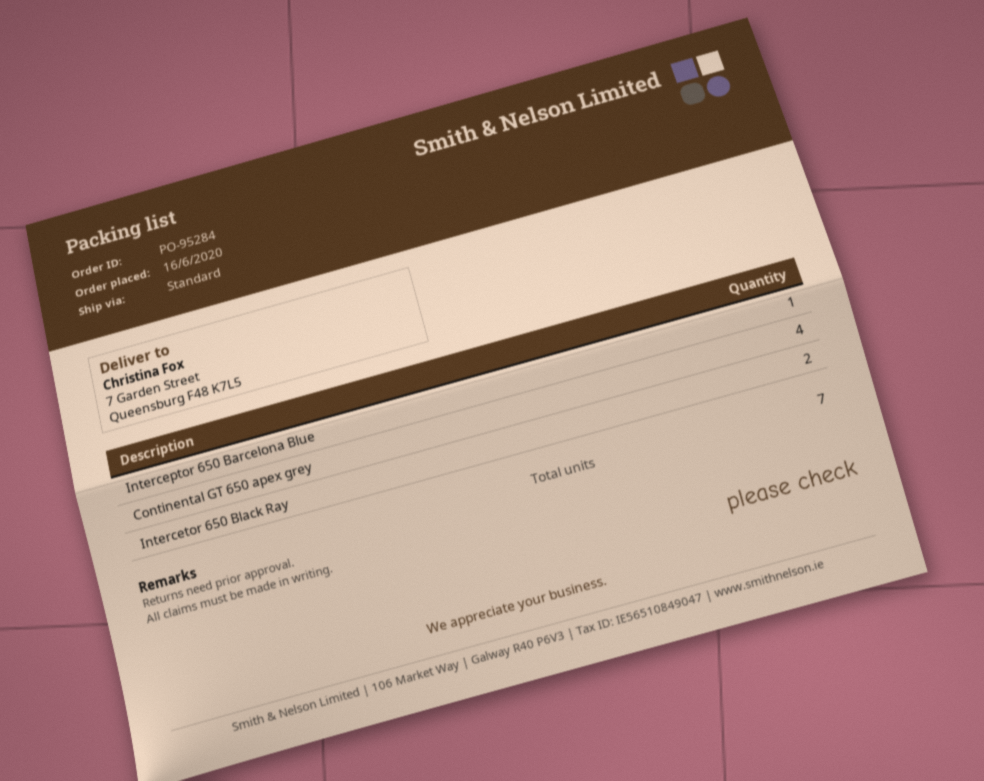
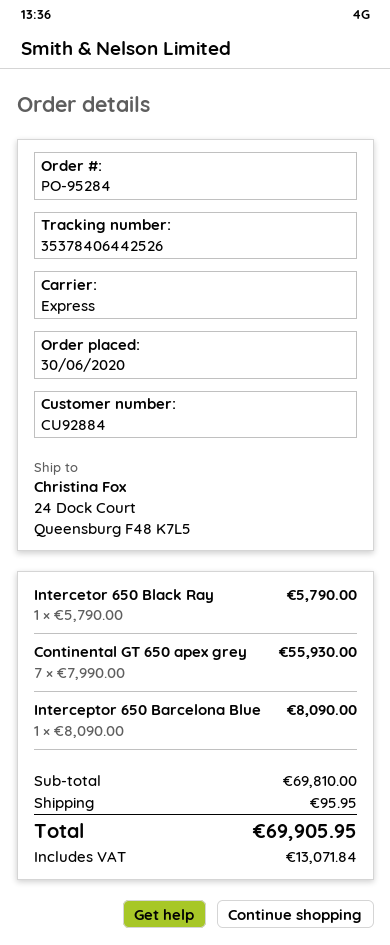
order date: 2020-06-16 -> 2020-06-30
shipping method: standard -> express
ship to: 7 Garden Street, Queensburg F48 K7L5 -> 24 Dock Court, Queensburg F48 K7L5
Continental GT 650 apex grey: 4 -> 7
Intercetor 650 Black Ray: 2 -> 1

